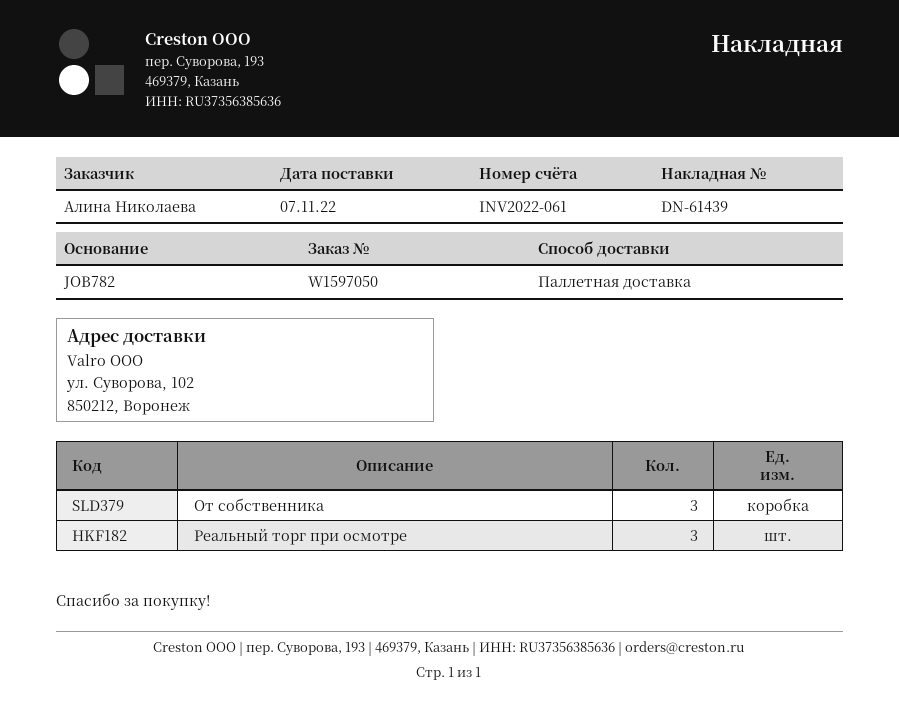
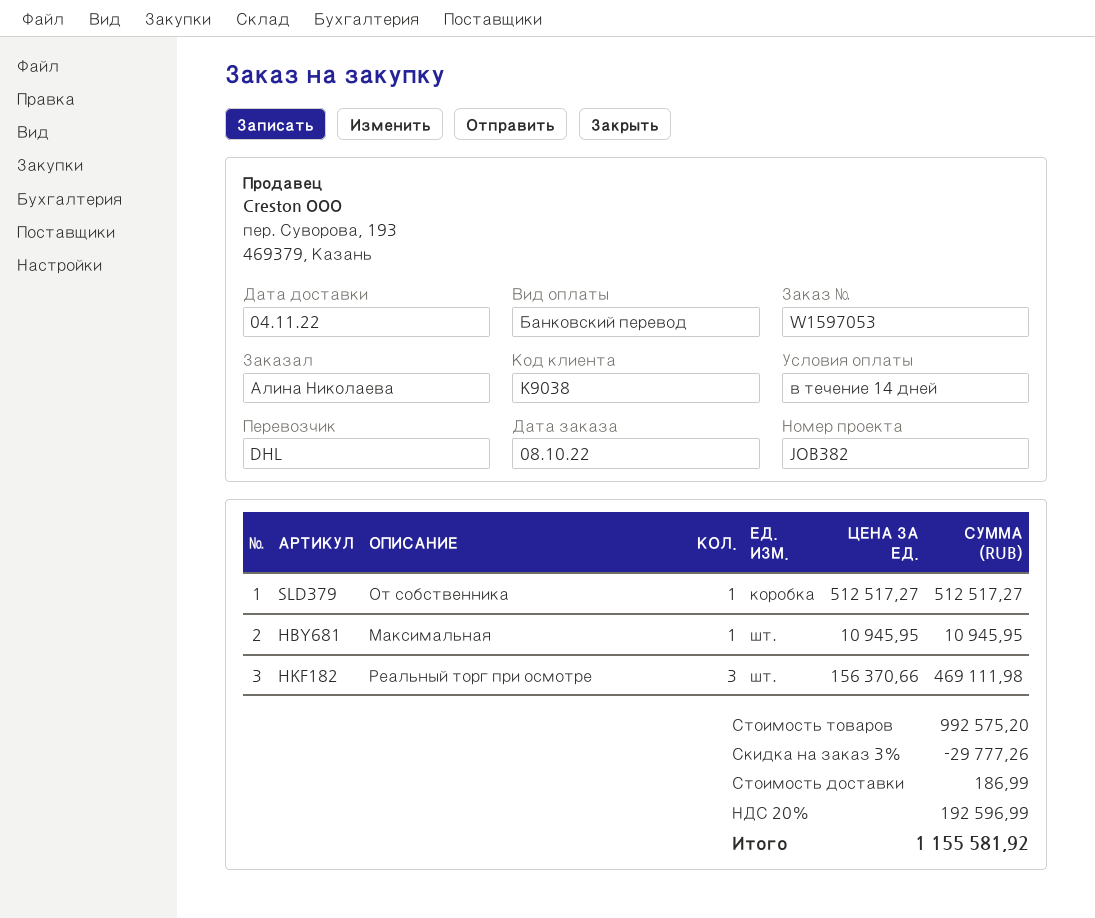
order number: W1597050 -> W1597053
delivery date: 2022-11-07 -> 2022-11-04
reference: JOB782 -> JOB382
shipping method: pallet freight -> DHL
От собственника: 3 -> 1
Максимальная: none -> 1

